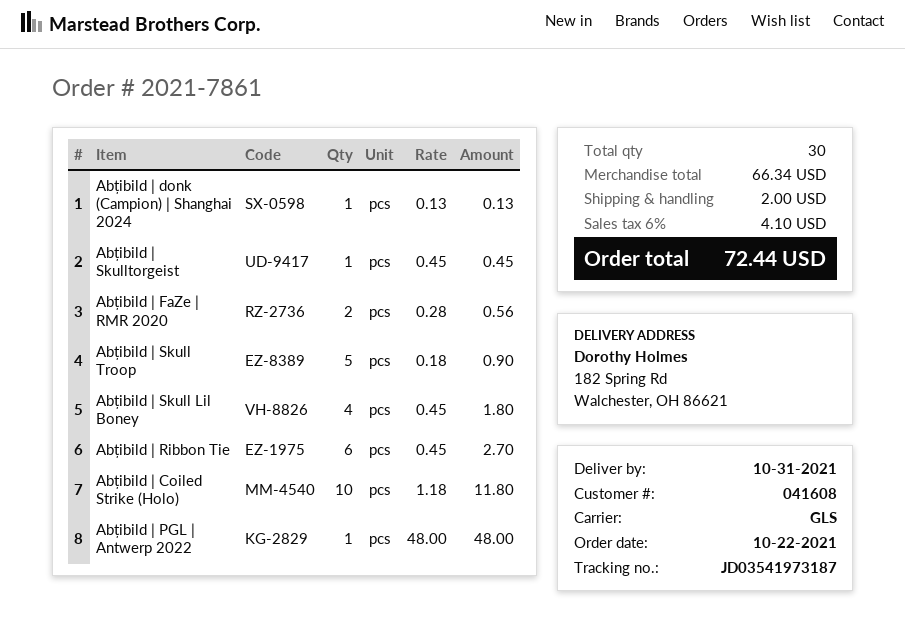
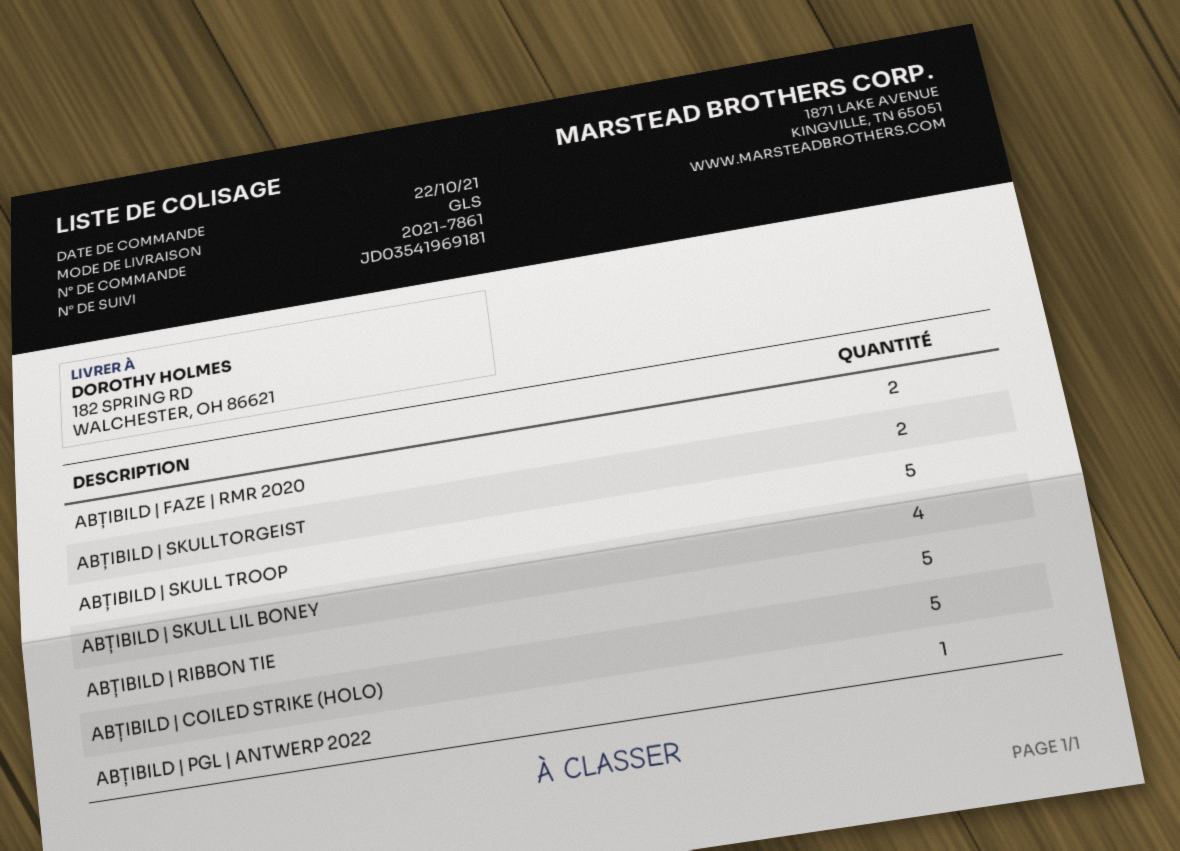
tracking number: JD03541973187 -> JD03541969181
Abțibild | donk (Campion) | Shanghai 2024: 1 -> none
Abțibild | Skulltorgeist: 1 -> 2
Abțibild | Ribbon Tie: 6 -> 5
Abțibild | Coiled Strike (Holo): 10 -> 5

